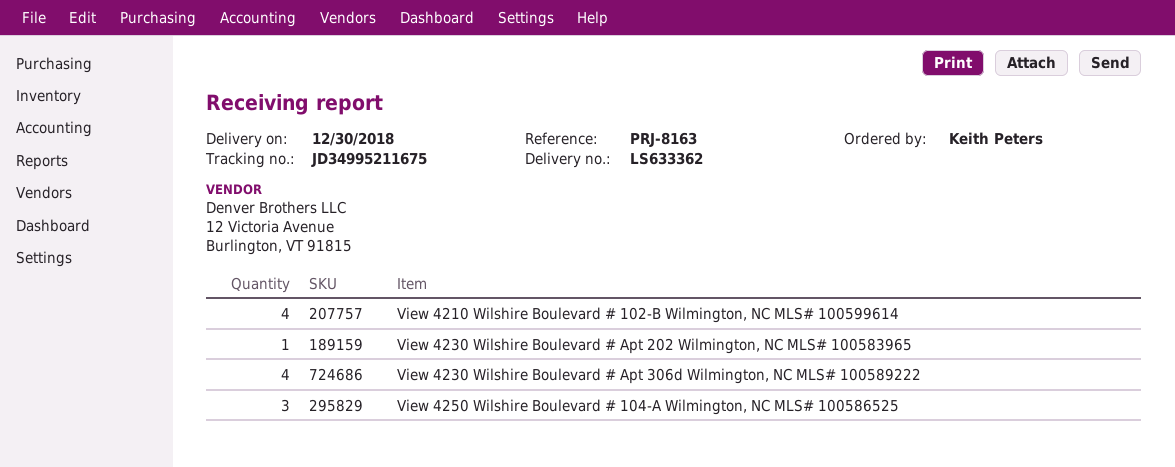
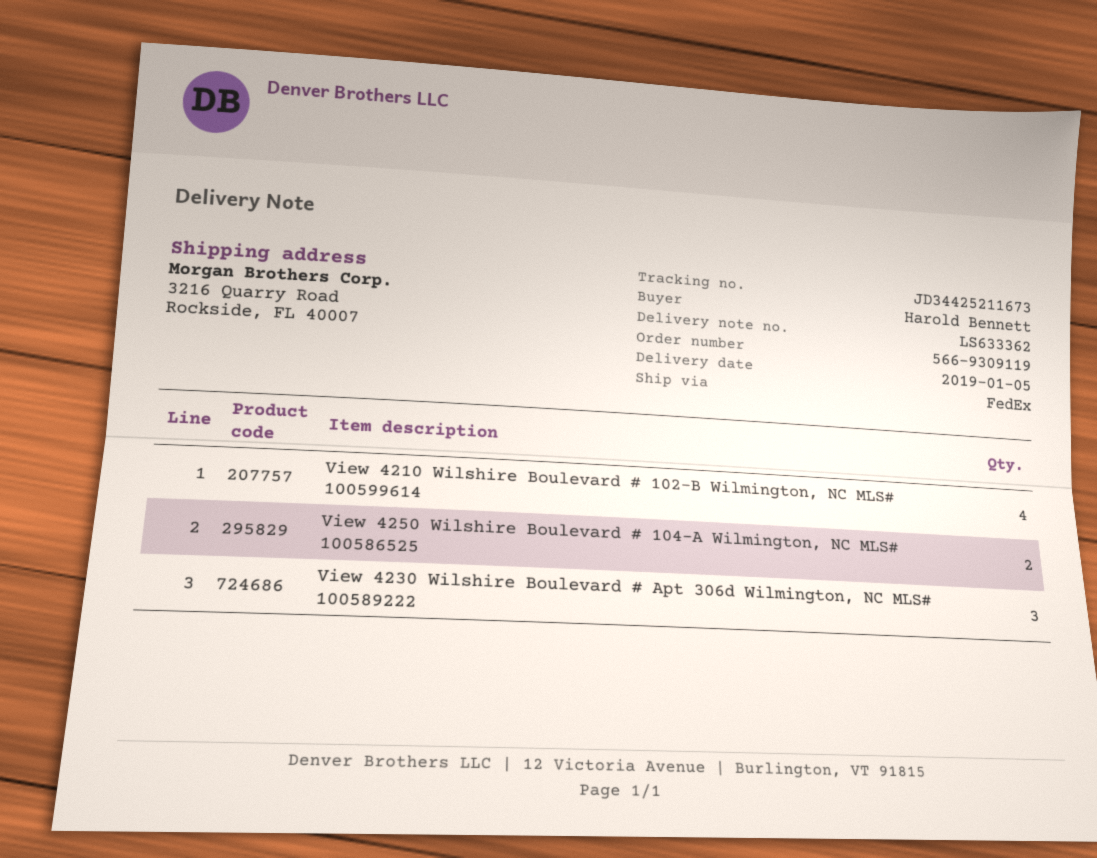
delivery date: 2018-12-30 -> 2019-01-05
ordered by: Keith Peters -> Harold Bennett
tracking number: JD34995211675 -> JD34425211673
View 4230 Wilshire Boulevard # Apt 202 Wilmington, NC MLS# 100583965: 1 -> none
View 4230 Wilshire Boulevard # Apt 306d Wilmington, NC MLS# 100589222: 4 -> 3
View 4250 Wilshire Boulevard # 104-A Wilmington, NC MLS# 100586525: 3 -> 2

